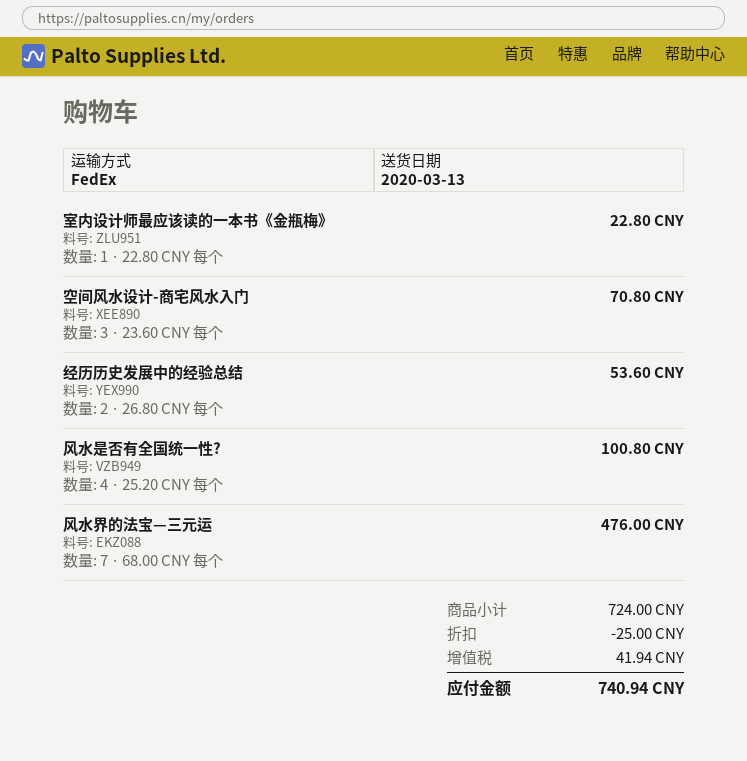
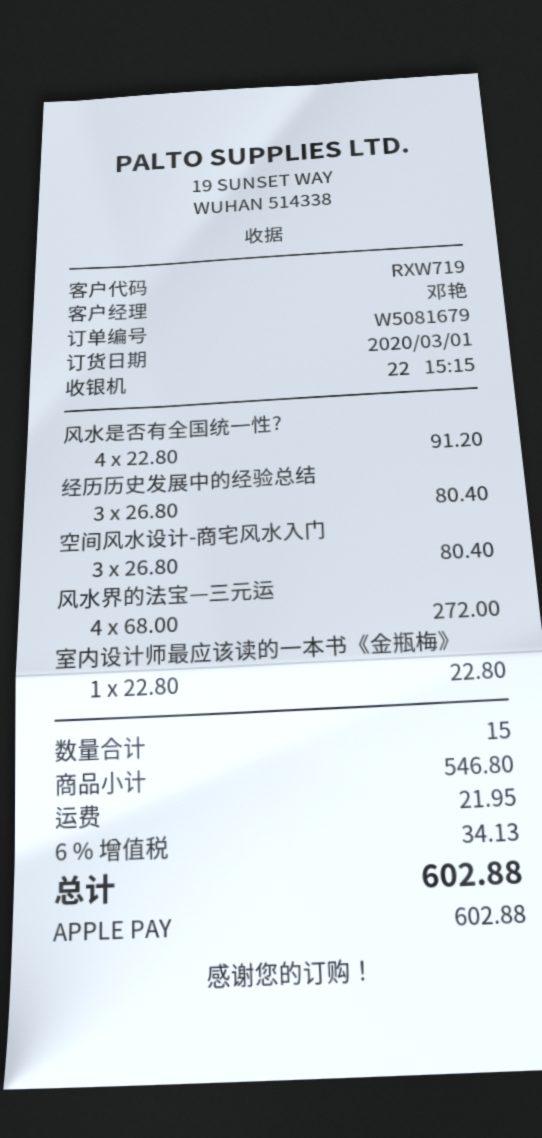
空间风水设计-商宅风水入门: 3 x 23.60 = 70.80 -> 3 x 26.80 = 80.40
经历历史发展中的经验总结: 2 x 26.80 = 53.60 -> 3 x 26.80 = 80.40
风水是否有全国统一性?: 4 x 25.20 = 100.80 -> 4 x 22.80 = 91.20
风水界的法宝—三元运: 7 x 68.00 = 476.00 -> 4 x 68.00 = 272.00
subtotal: 724.00 -> 546.80
discount: 25.00 -> none
shipping: none -> 21.95
tax: 41.94 -> 34.13
total: 740.94 -> 602.88

